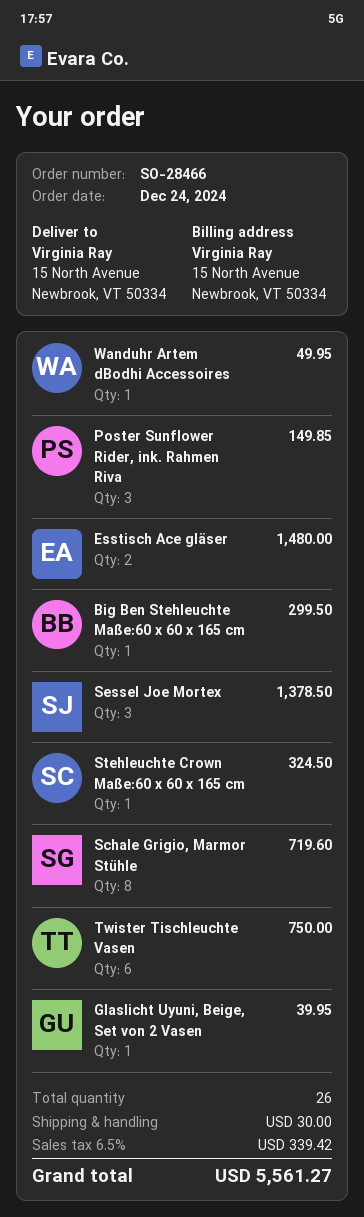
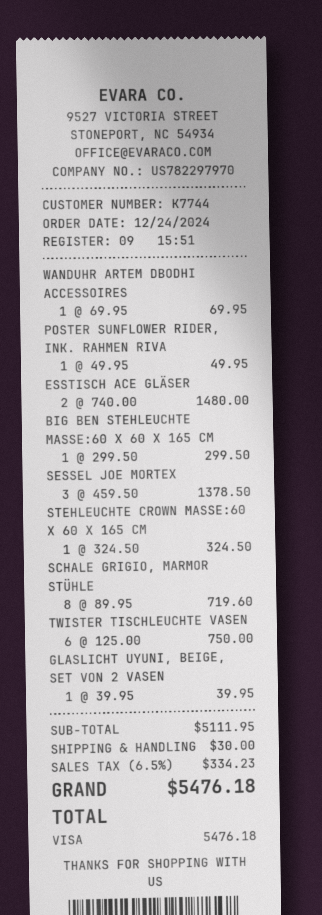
Wanduhr Artem dBodhi Accessoires: 1 for 49.95 -> 1 for 69.95
Poster Sunflower Rider, ink. Rahmen Riva: 3 for 149.85 -> 1 for 49.95
tax: 6.5% = 339.42 -> 6.5% = 334.23
total: 5561.27 -> 5476.18

